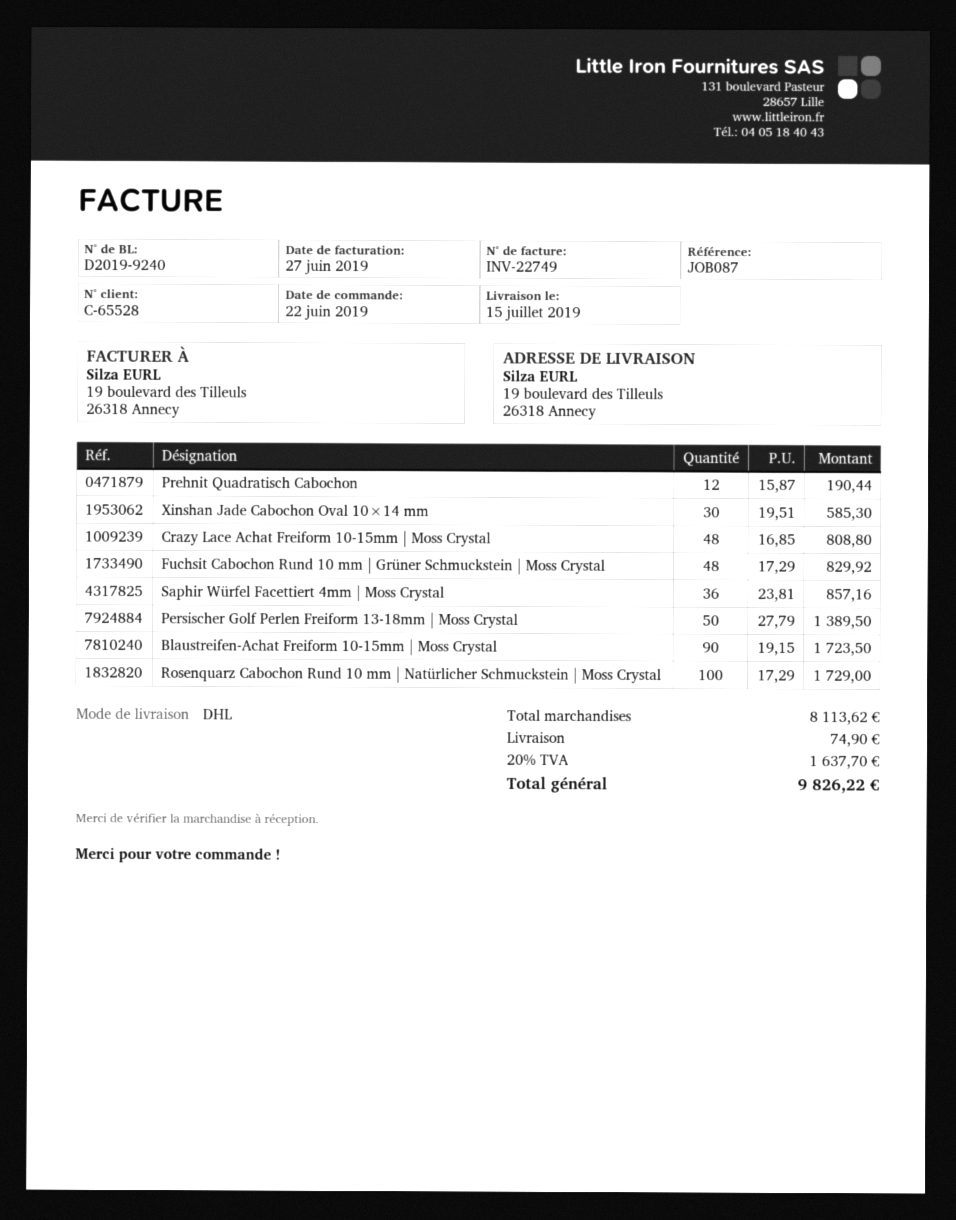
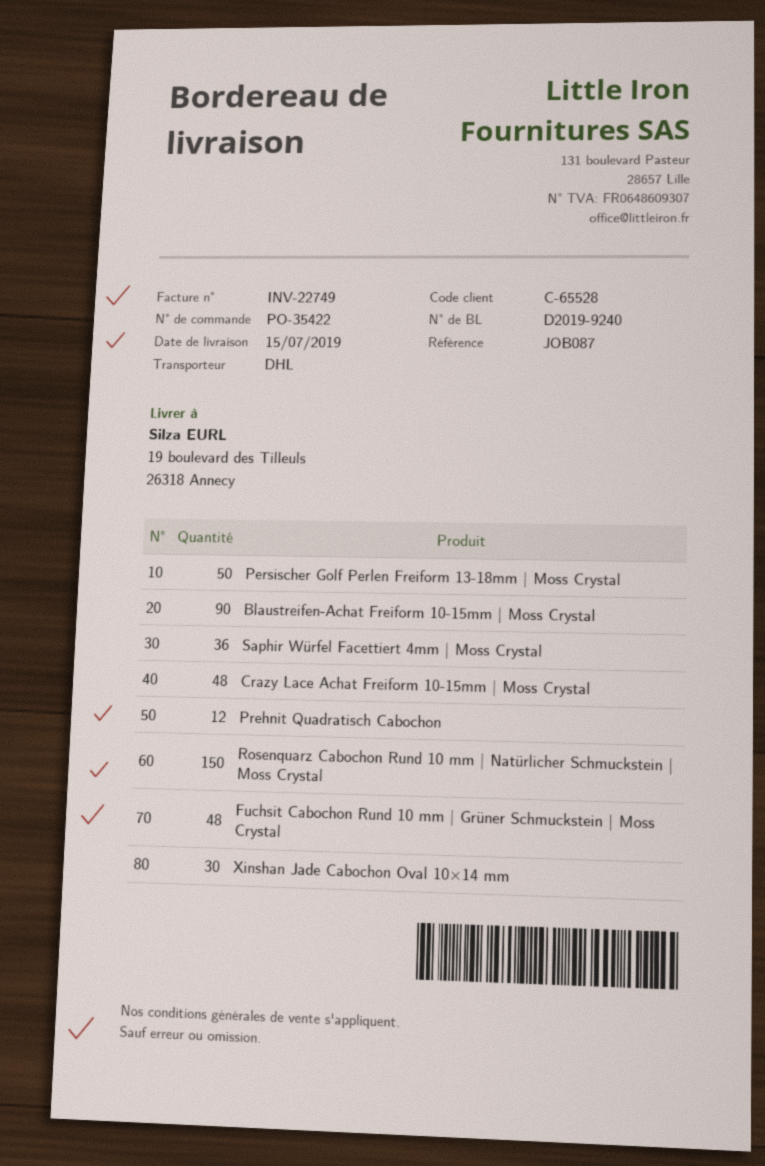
Rosenquarz Cabochon Rund 10 mm | Natürlicher Schmuckstein | Moss Crystal: 100 -> 150

